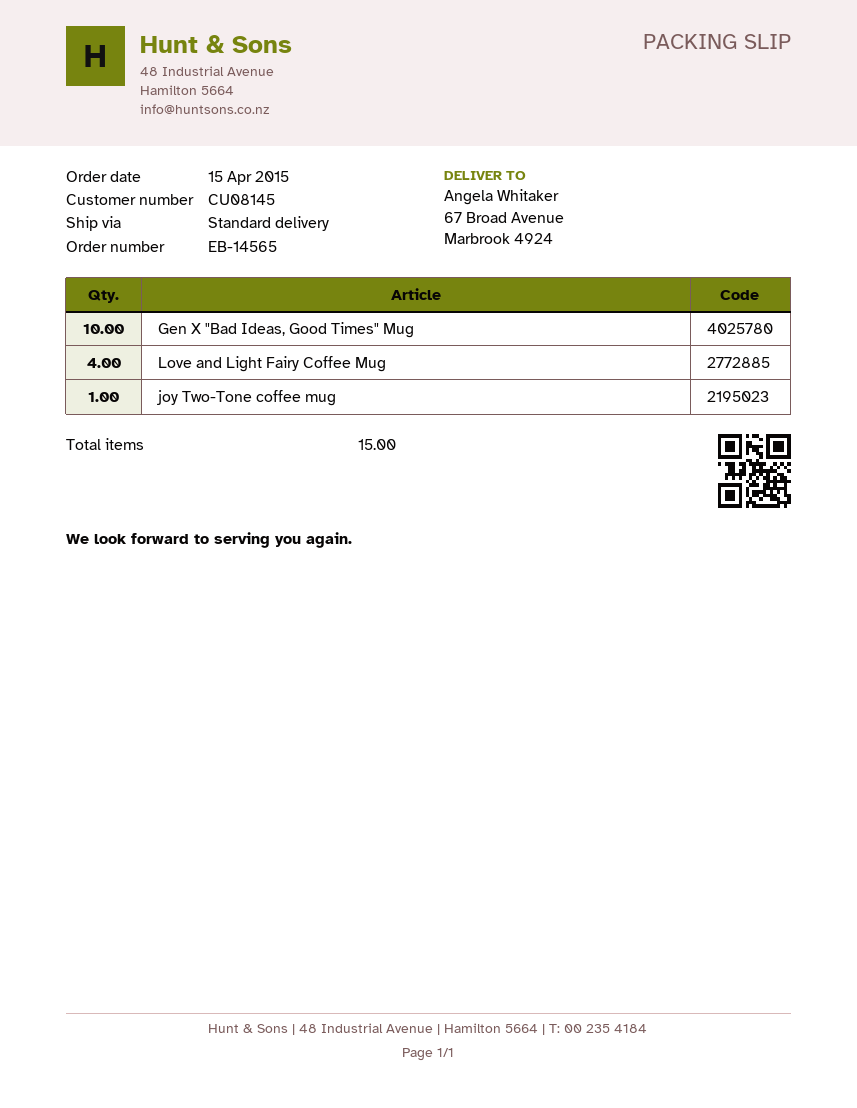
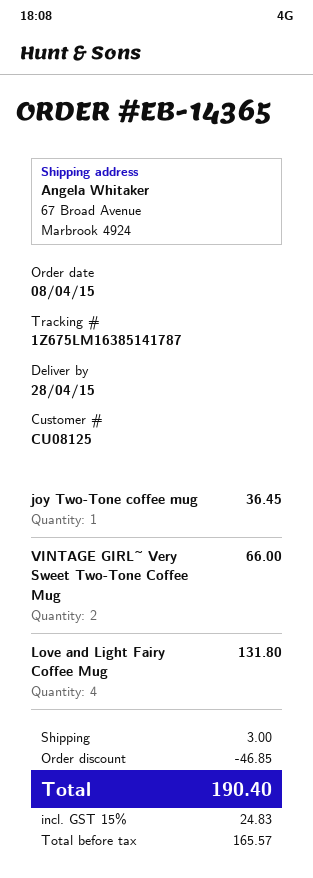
order number: EB-14565 -> EB-14365
order date: 2015-04-15 -> 2015-04-08
customer number: CU08145 -> CU08125
Gen X "Bad Ideas, Good Times" Mug: 10 -> none
VINTAGE GIRL~ Very Sweet Two-Tone Coffee Mug: none -> 2

